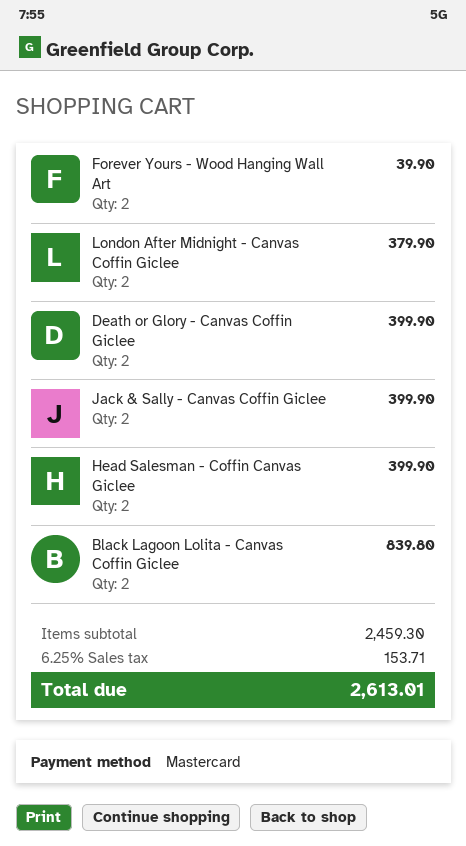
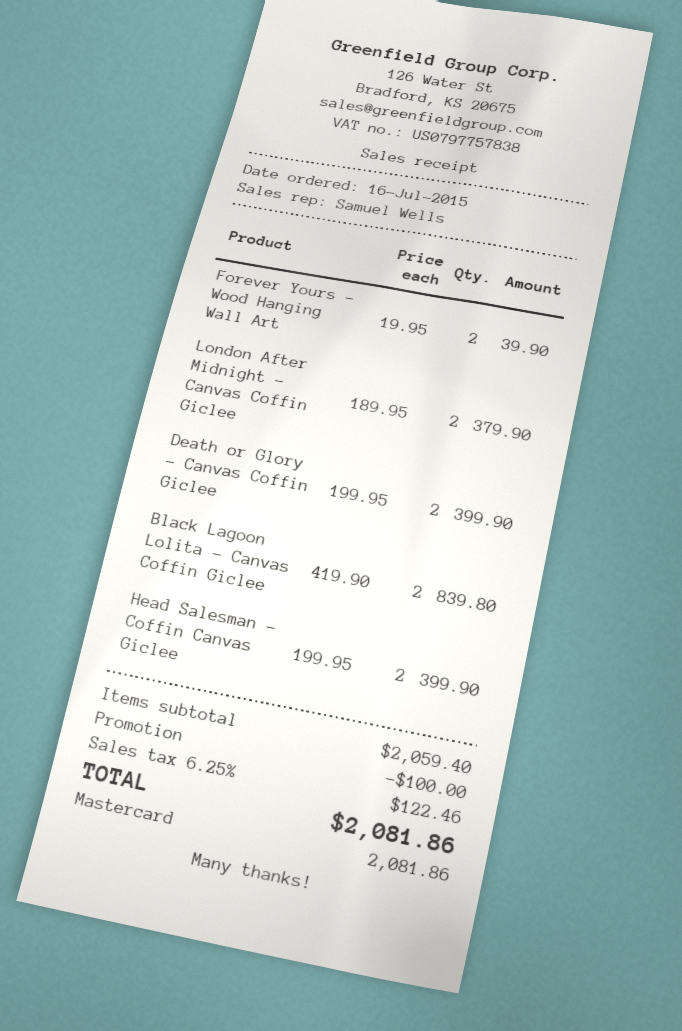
Jack & Sally - Canvas Coffin Giclee: 2 for 399.90 -> none
subtotal: 2459.30 -> 2059.40
discount: none -> 100.00
tax: 6.25% = 153.71 -> 6.25% = 122.46
total: 2613.01 -> 2081.86

